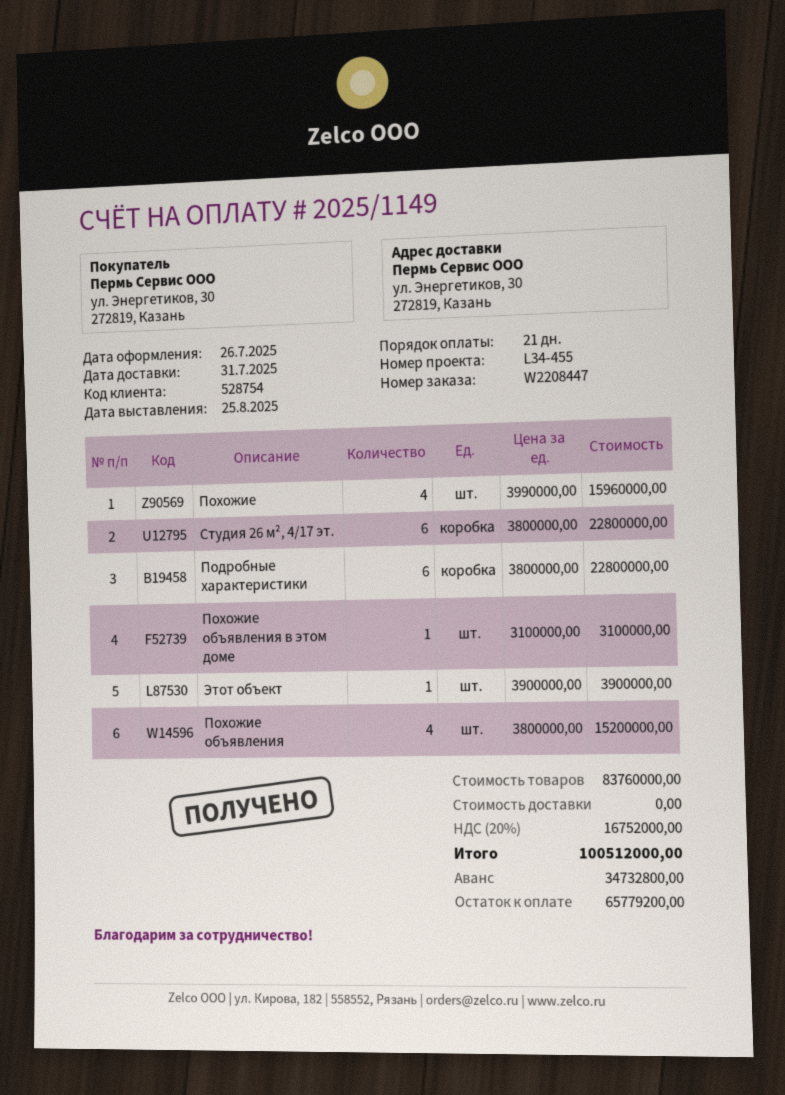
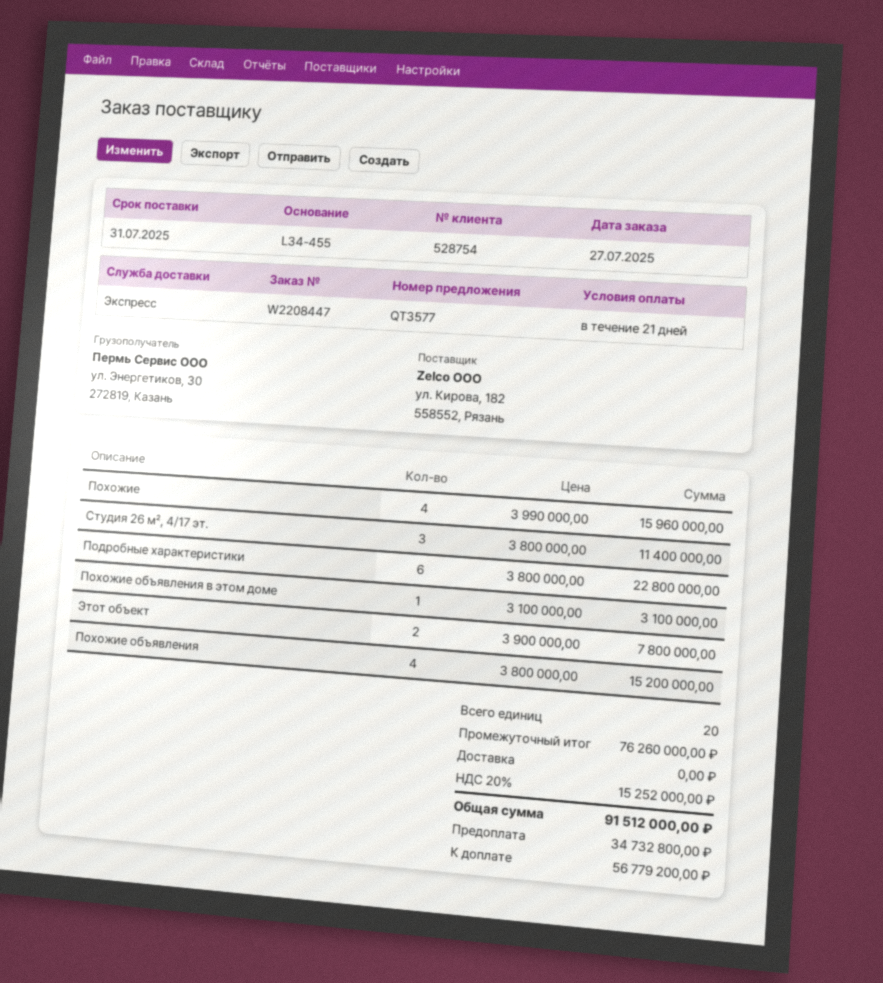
order date: 2025-07-26 -> 2025-07-27
Студия 26 м², 4/17 эт.: 6 x 3800000.00 = 22800000.00 -> 3 x 3800000.00 = 11400000.00
Этот объект: 1 x 3900000.00 = 3900000.00 -> 2 x 3900000.00 = 7800000.00
subtotal: 83760000.00 -> 76260000.00
tax: 20% = 16752000.00 -> 20% = 15252000.00
total: 100512000.00 -> 91512000.00
balance: 65779200.00 -> 56779200.00

